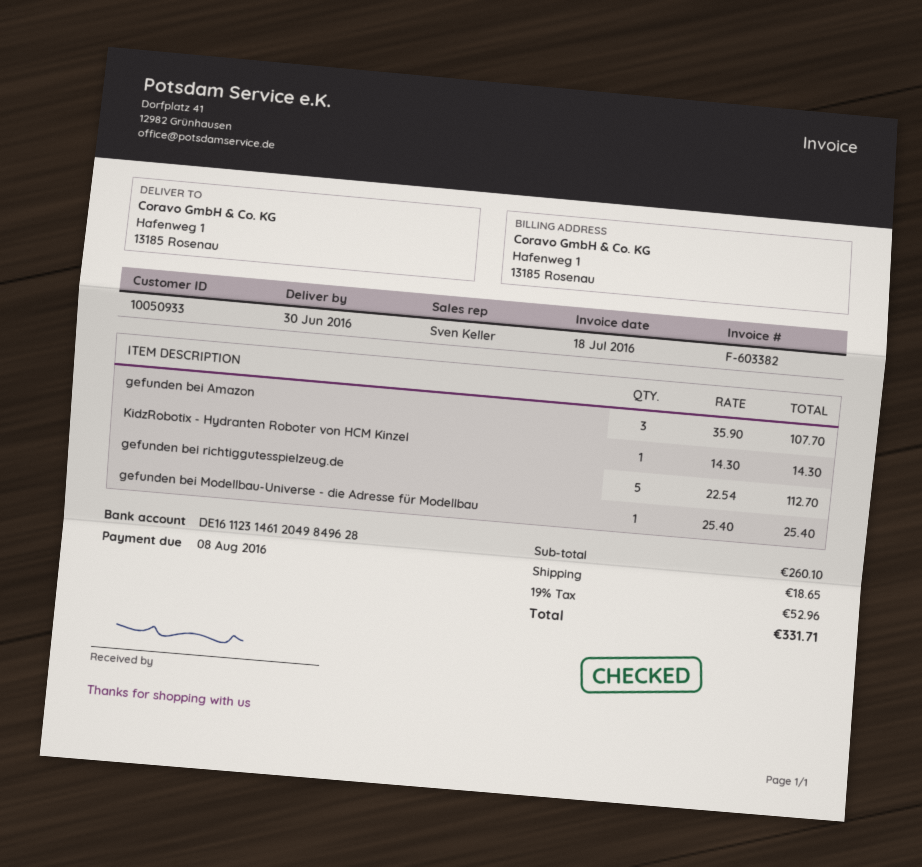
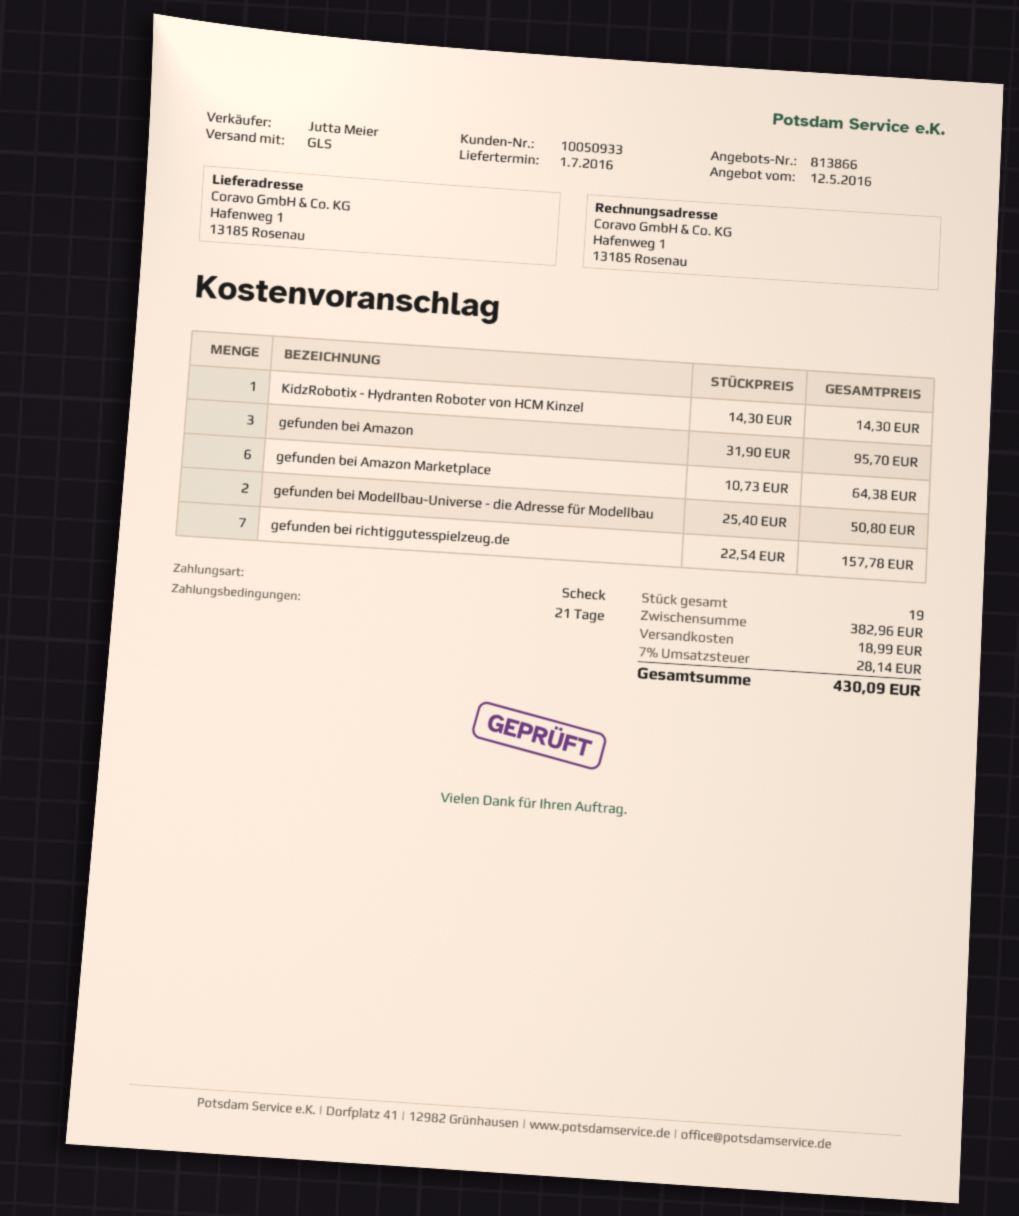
delivery date: 2016-06-30 -> 2016-07-01
sales rep: Sven Keller -> Jutta Meier
gefunden bei Amazon: 3 x 35.90 = 107.70 -> 3 x 31.90 = 95.70
gefunden bei richtiggutesspielzeug.de: 5 x 22.54 = 112.70 -> 7 x 22.54 = 157.78
gefunden bei Modellbau-Universe - die Adresse für Modellbau: 1 x 25.40 = 25.40 -> 2 x 25.40 = 50.80
gefunden bei Amazon Marketplace: none -> 6 x 10.73 = 64.38
subtotal: 260.10 -> 382.96
shipping: 18.65 -> 18.99
tax: 19% = 52.96 -> 7% = 28.14
total: 331.71 -> 430.09

